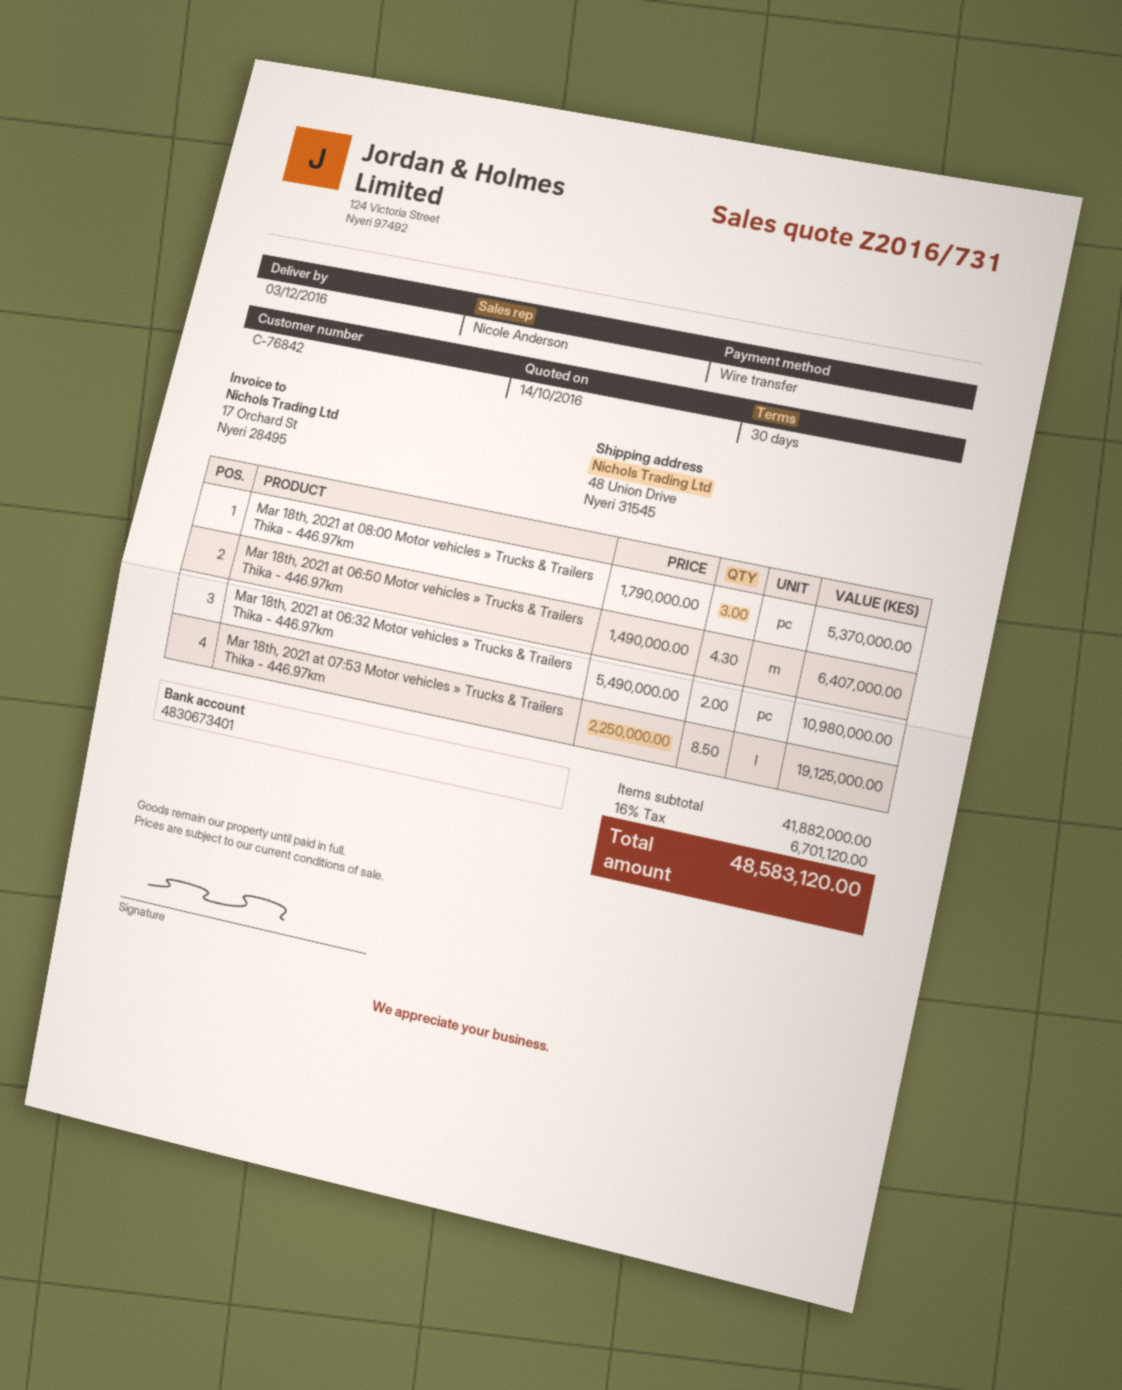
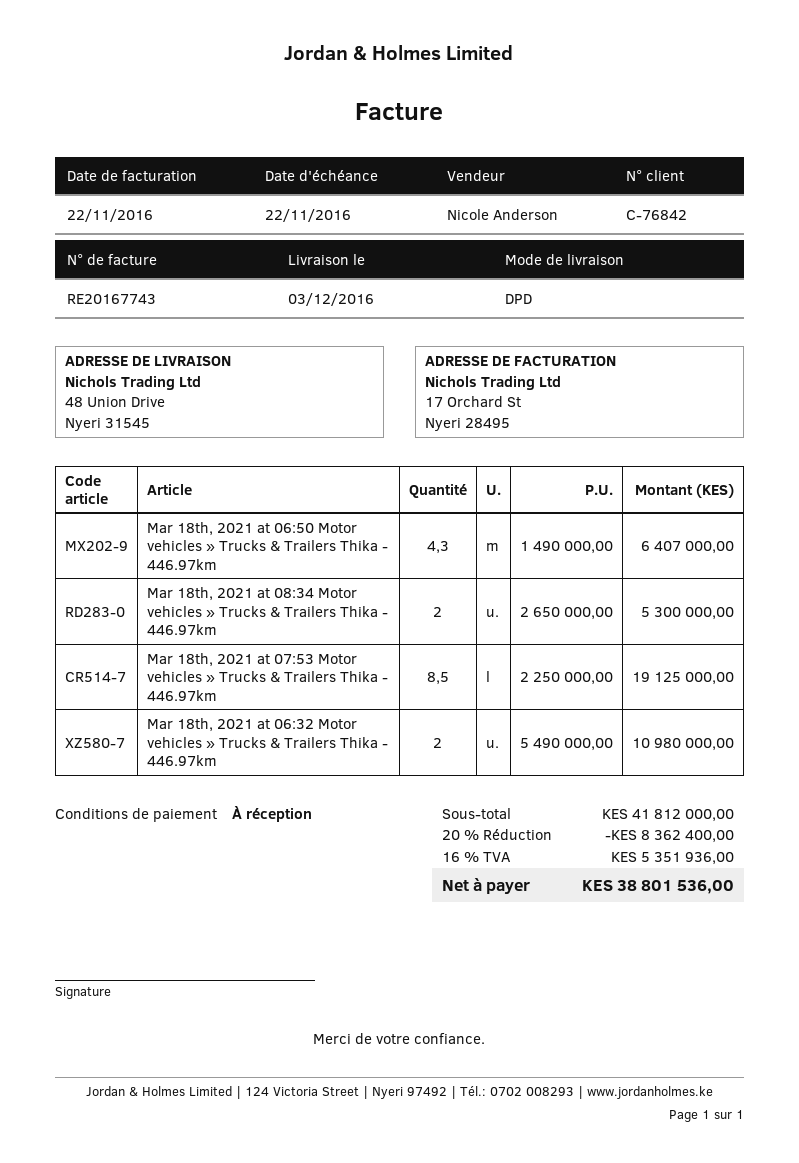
payment terms: 30 days -> on receipt
Mar 18th, 2021 at 08:00 Motor vehicles » Trucks & Trailers Thika - 446.97km: 3 x 1790000.00 = 5370000.00 -> none
Mar 18th, 2021 at 08:34 Motor vehicles » Trucks & Trailers Thika - 446.97km: none -> 2 x 2650000.00 = 5300000.00
subtotal: 41882000.00 -> 41812000.00
discount: none -> 20% = 8362400.00
tax: 16% = 6701120.00 -> 16% = 5351936.00
total: 48583120.00 -> 38801536.00

